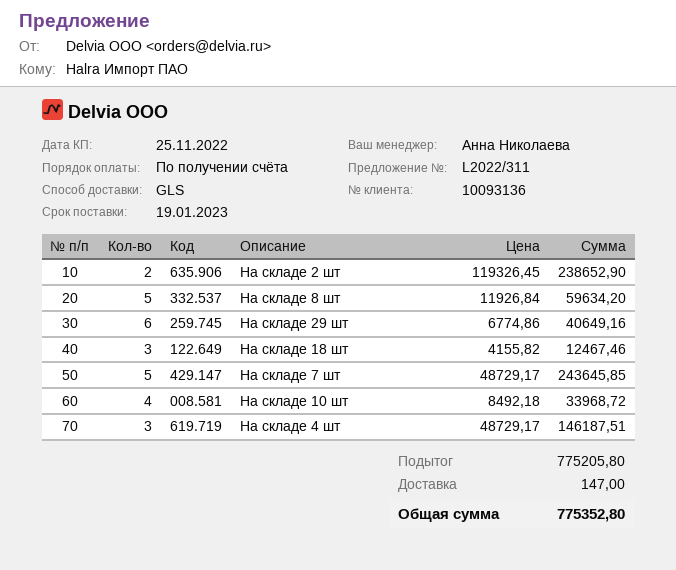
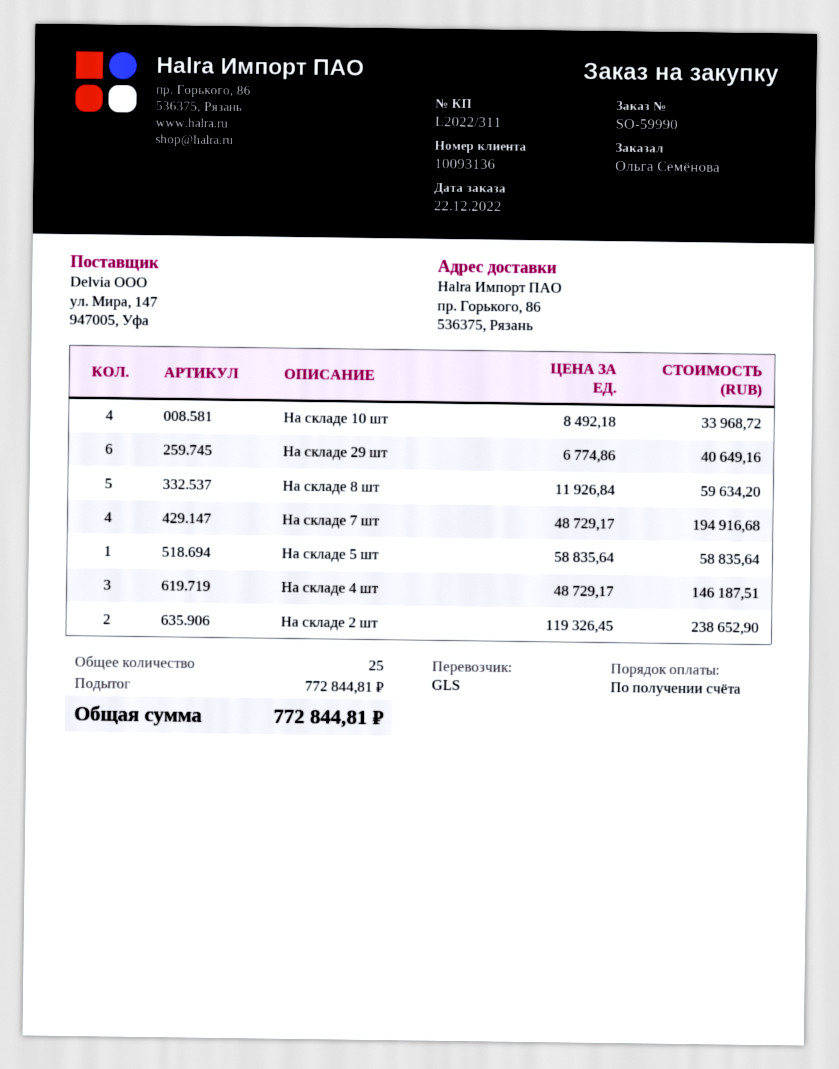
На складе 18 шт: 3 x 4155.82 = 12467.46 -> none
На складе 7 шт: 5 x 48729.17 = 243645.85 -> 4 x 48729.17 = 194916.68
На складе 5 шт: none -> 1 x 58835.64 = 58835.64
subtotal: 775205.80 -> 772844.81
shipping: 147.00 -> none
total: 775352.80 -> 772844.81

